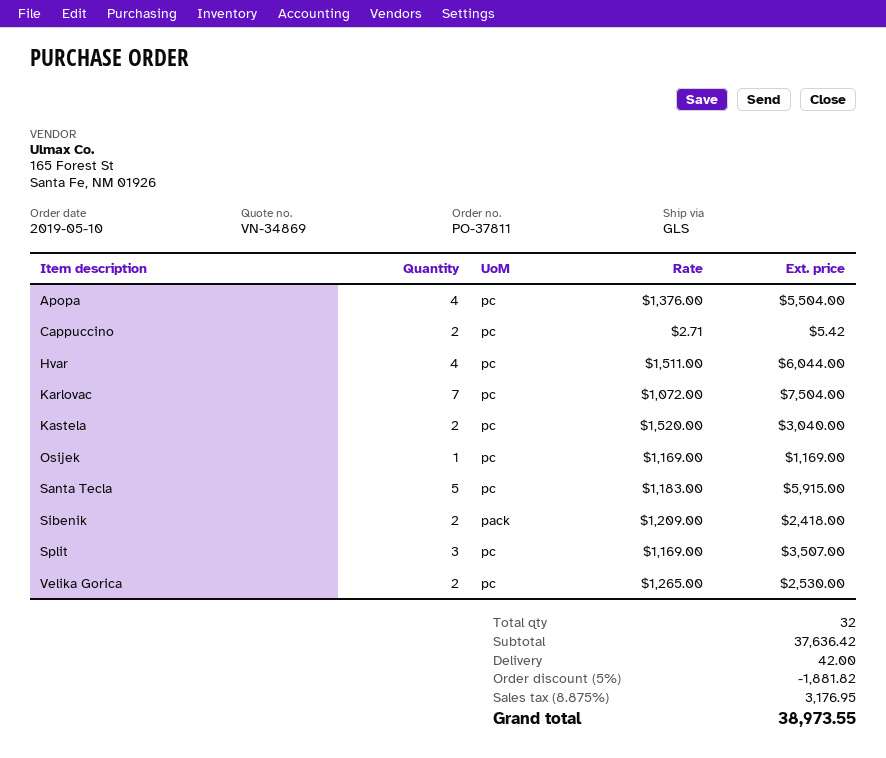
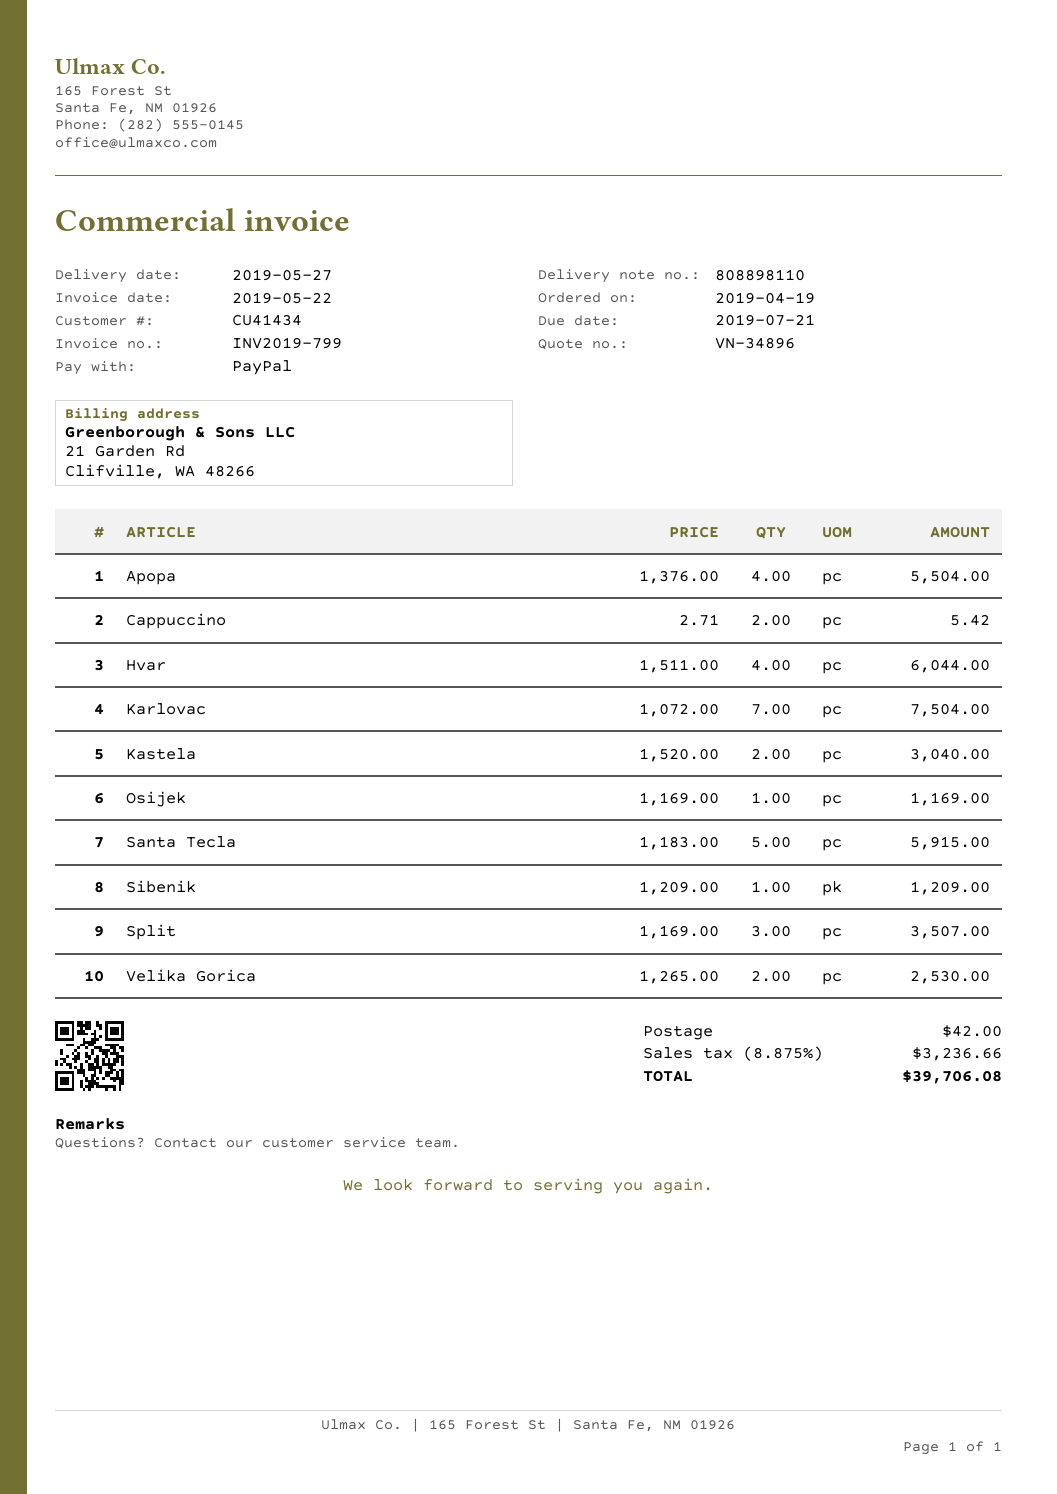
quote number: VN-34869 -> VN-34896
order date: 2019-05-10 -> 2019-04-19
Sibenik: 2 x 1209.00 = 2418.00 -> 1 x 1209.00 = 1209.00
discount: 5% = 1881.82 -> none
tax: 8.875% = 3176.95 -> 8.875% = 3236.66
total: 38973.55 -> 39706.08

